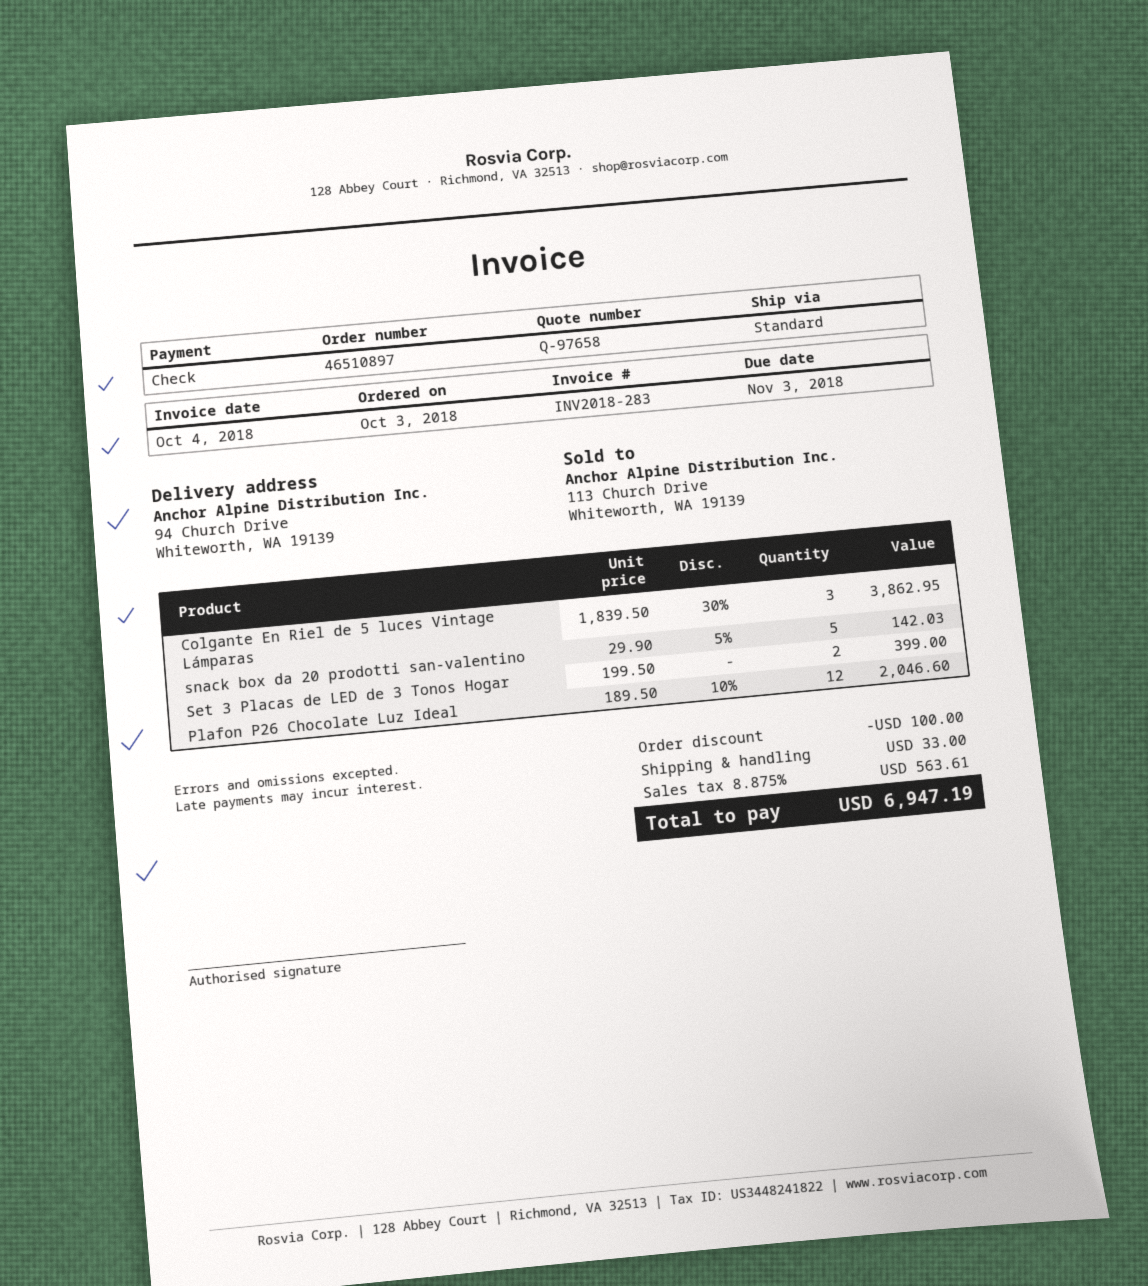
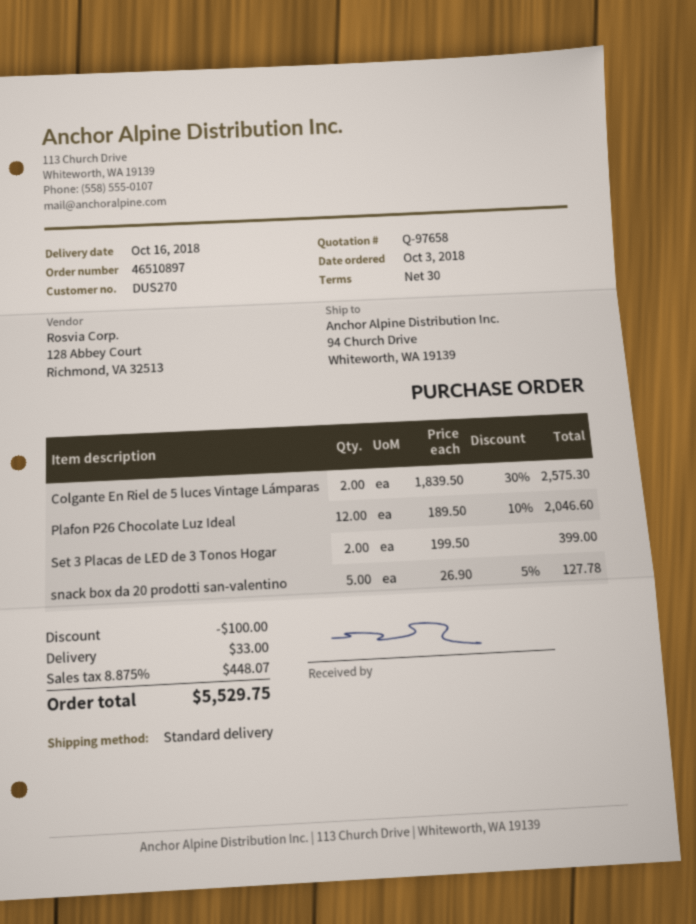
Colgante En Riel de 5 luces Vintage Lámparas: 3 x 1839.50 - 30% = 3862.95 -> 2 x 1839.50 - 30% = 2575.30
snack box da 20 prodotti san-valentino: 5 x 29.90 - 5% = 142.03 -> 5 x 26.90 - 5% = 127.78
tax: 8.875% = 563.61 -> 8.875% = 448.07
total: 6947.19 -> 5529.75

